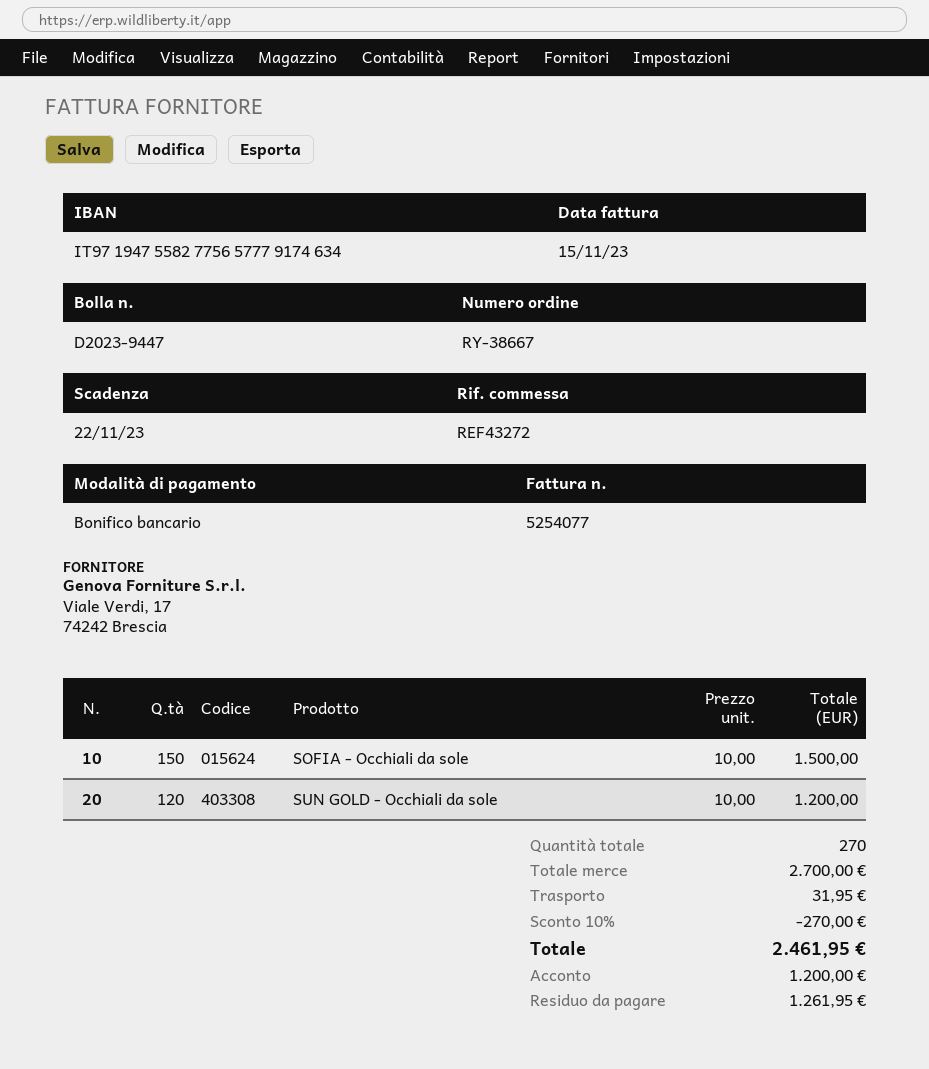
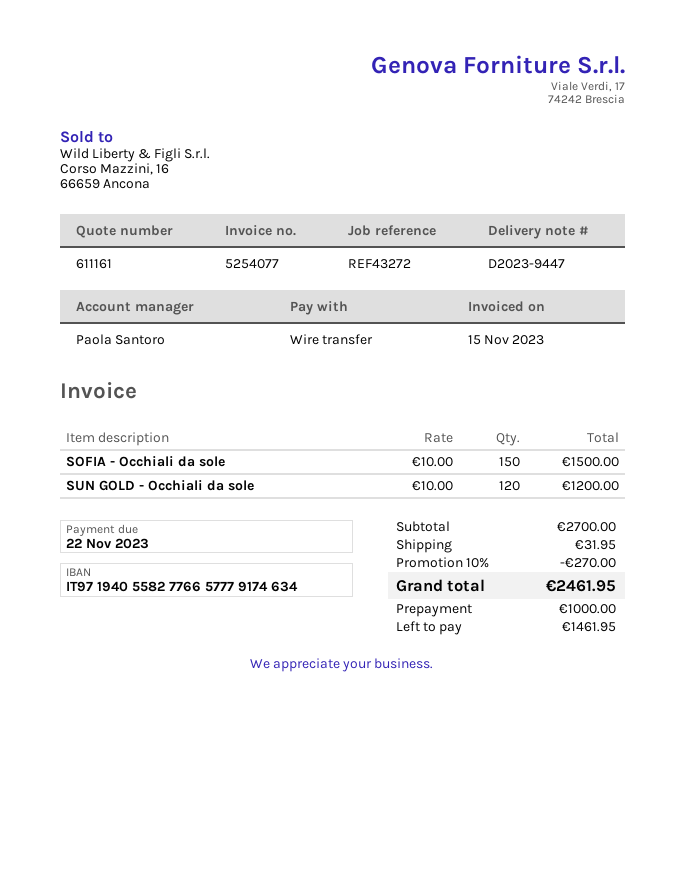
bank account: IT9719475582775657779174634 -> IT9719405582776657779174634
deposit: 1200.00 -> 1000.00
balance: 1261.95 -> 1461.95

